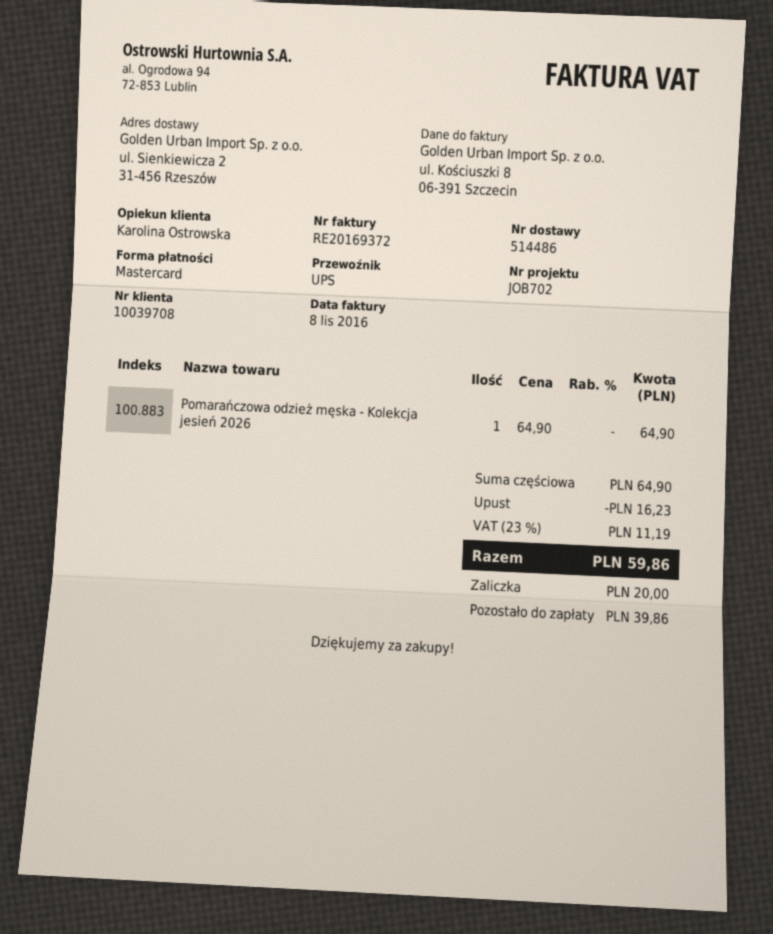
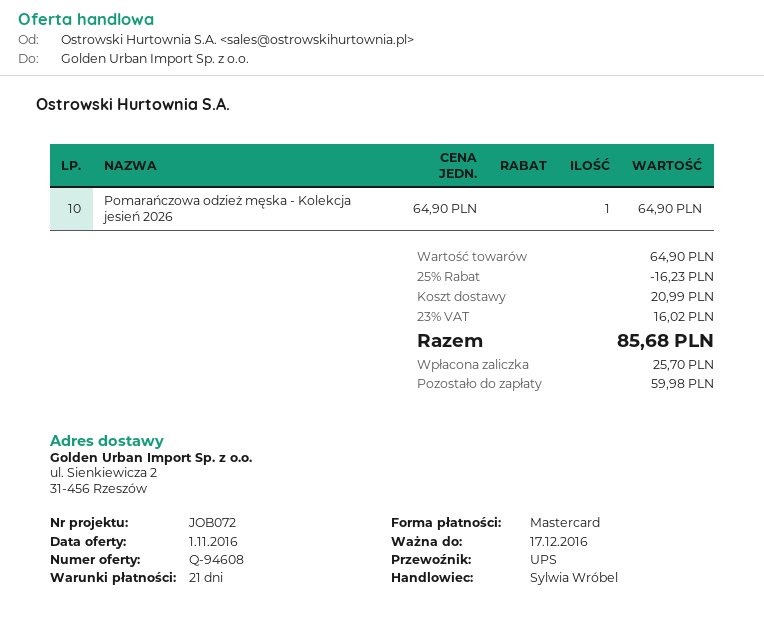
reference: JOB702 -> JOB072
sales rep: Karolina Ostrowska -> Sylwia Wróbel
shipping: none -> 20.99
tax: 23% = 11.19 -> 23% = 16.02
total: 59.86 -> 85.68
deposit: 20.00 -> 25.70
balance: 39.86 -> 59.98

